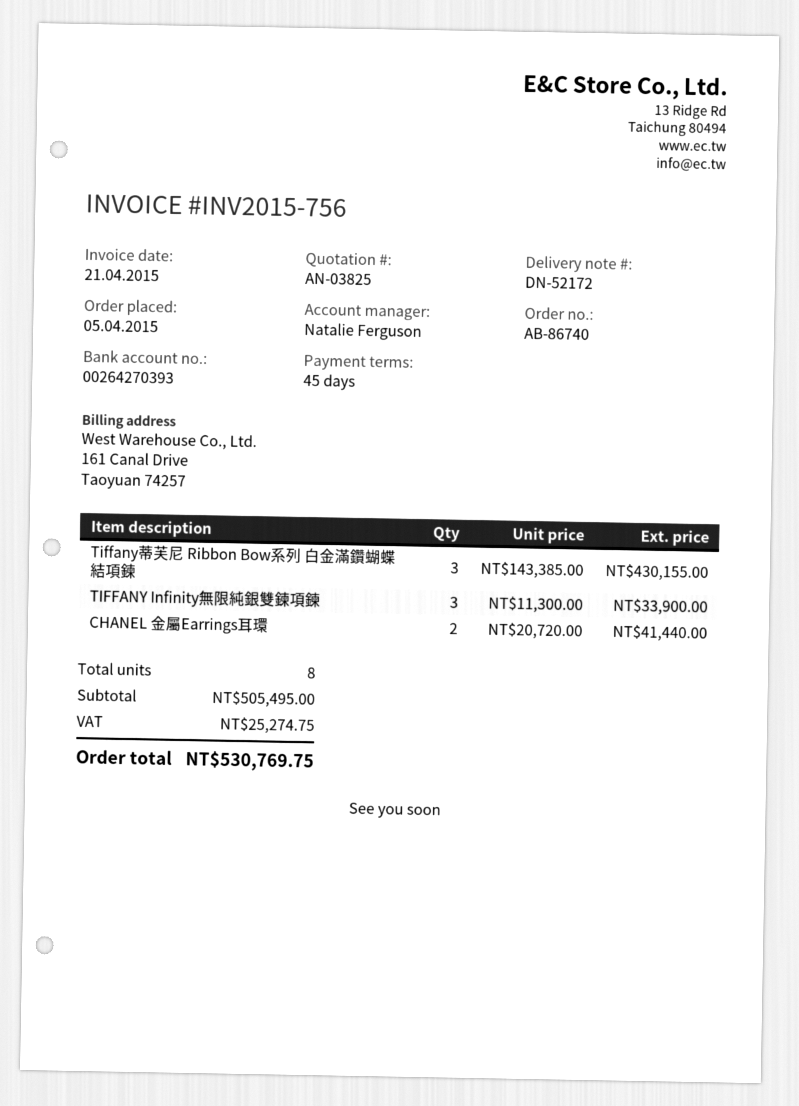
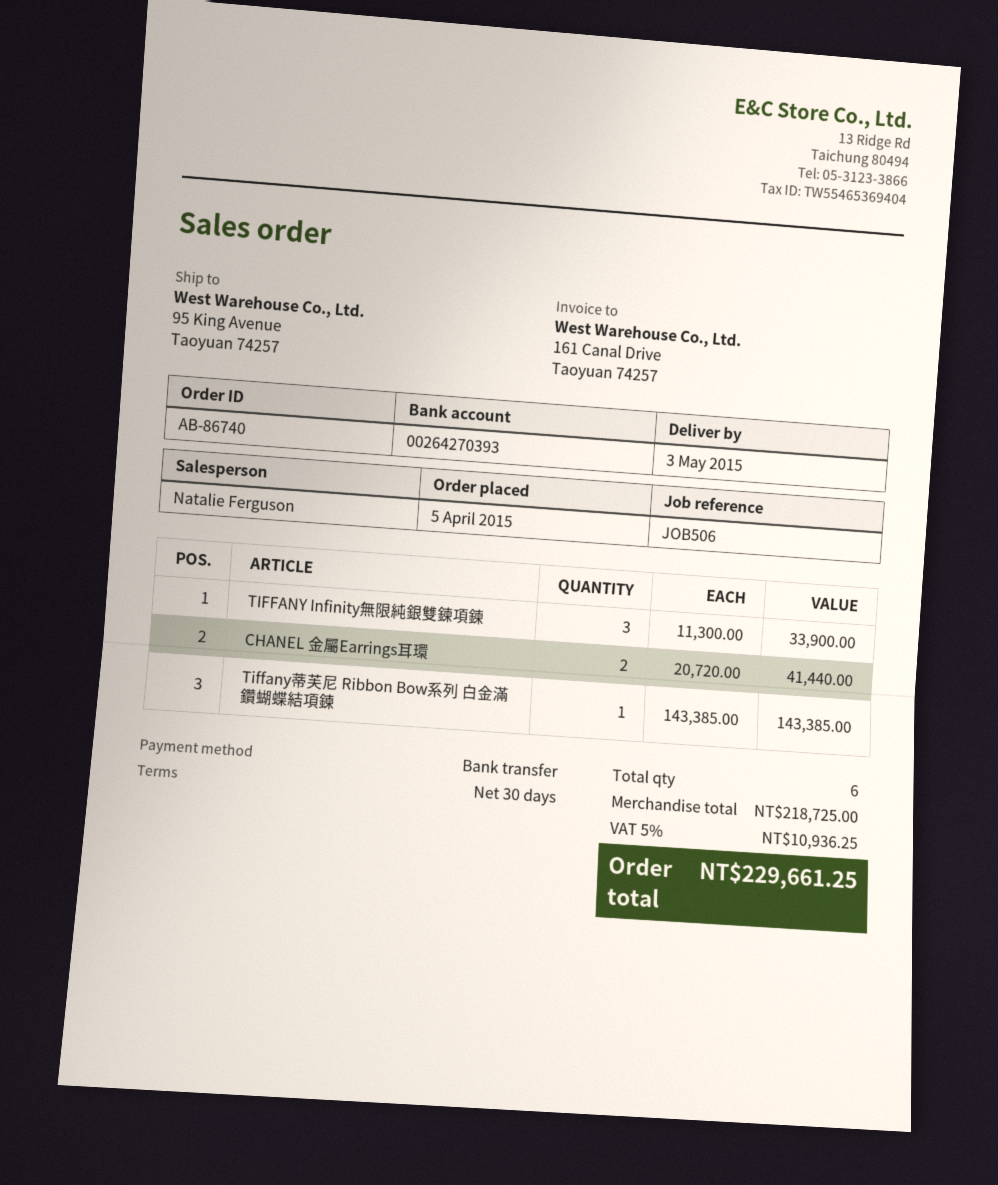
payment terms: 45 days -> 30 days
Tiffany蒂芙尼 Ribbon Bow系列 白金滿鑽蝴蝶結項鍊: 3 x 143385.00 = 430155.00 -> 1 x 143385.00 = 143385.00
total quantity: 8 -> 6
subtotal: 505495.00 -> 218725.00
tax: 25274.75 -> 10936.25
total: 530769.75 -> 229661.25

